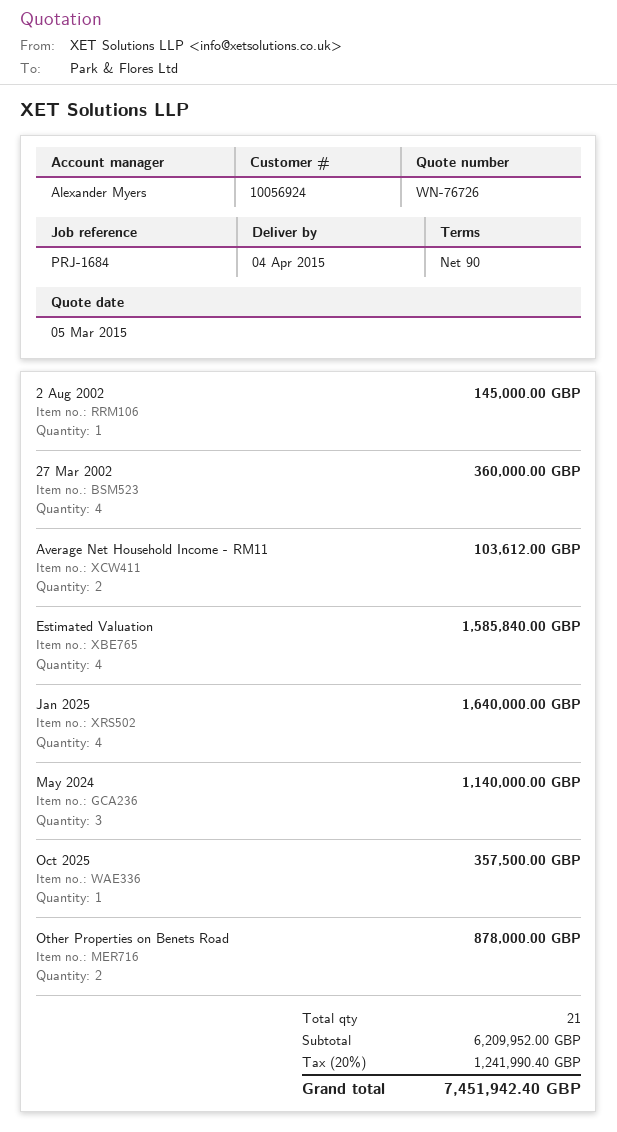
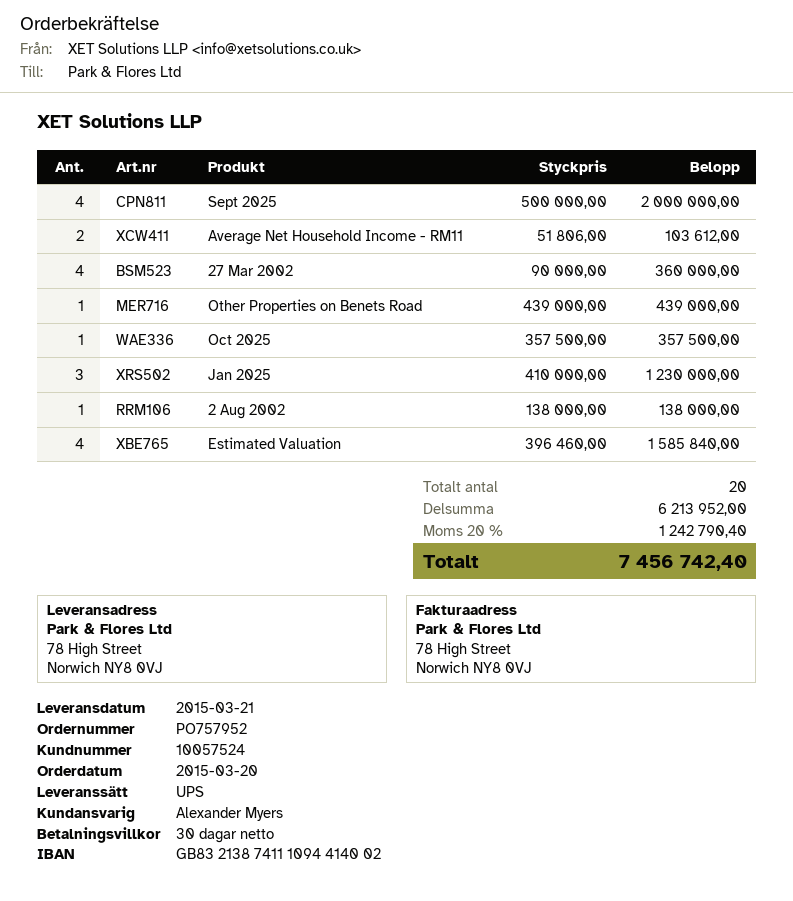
delivery date: 2015-04-04 -> 2015-03-21
payment terms: 90 days -> 30 days
customer number: 10056924 -> 10057524
2 Aug 2002: 1 for 145000.00 -> 1 for 138000.00
Jan 2025: 4 for 1640000.00 -> 3 for 1230000.00
May 2024: 3 for 1140000.00 -> none
Other Properties on Benets Road: 2 for 878000.00 -> 1 for 439000.00
Sept 2025: none -> 4 for 2000000.00
total quantity: 21 -> 20
subtotal: 6209952.00 -> 6213952.00
tax: 20% = 1241990.40 -> 20% = 1242790.40
total: 7451942.40 -> 7456742.40

